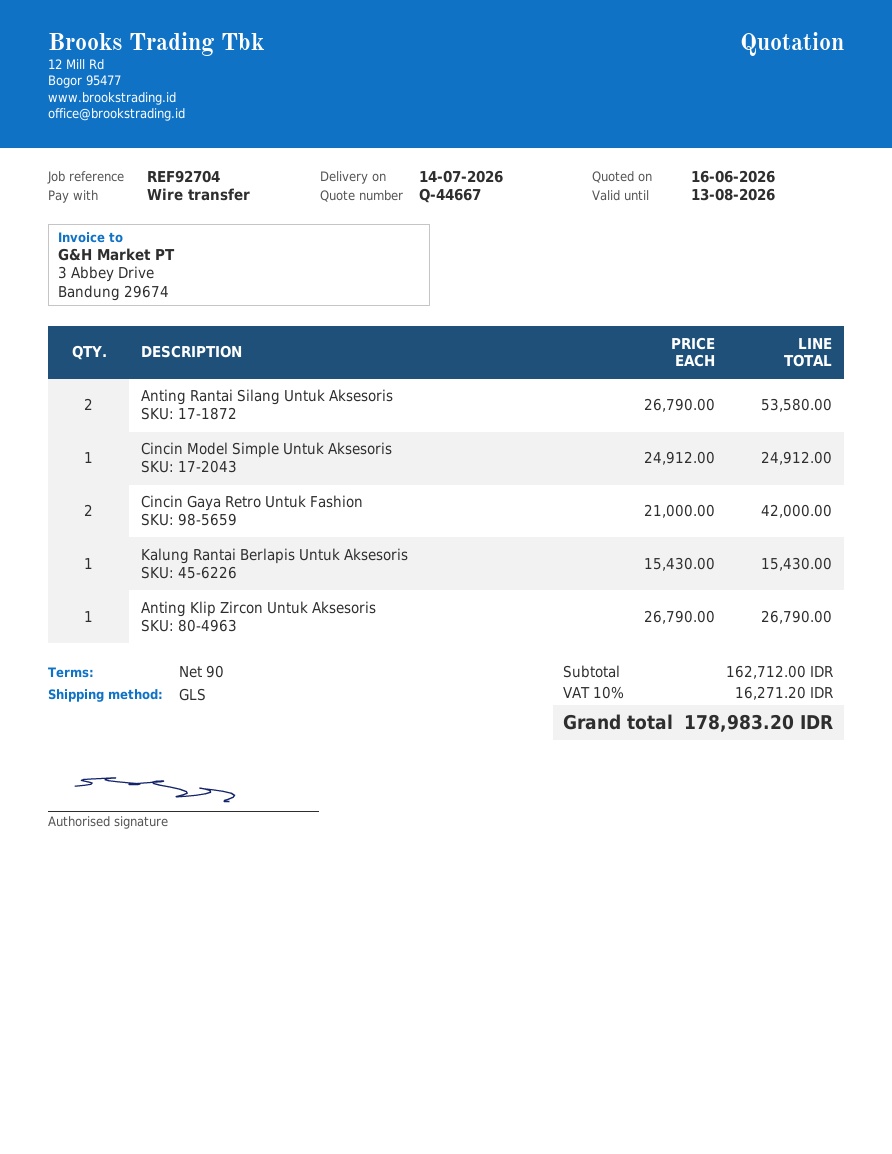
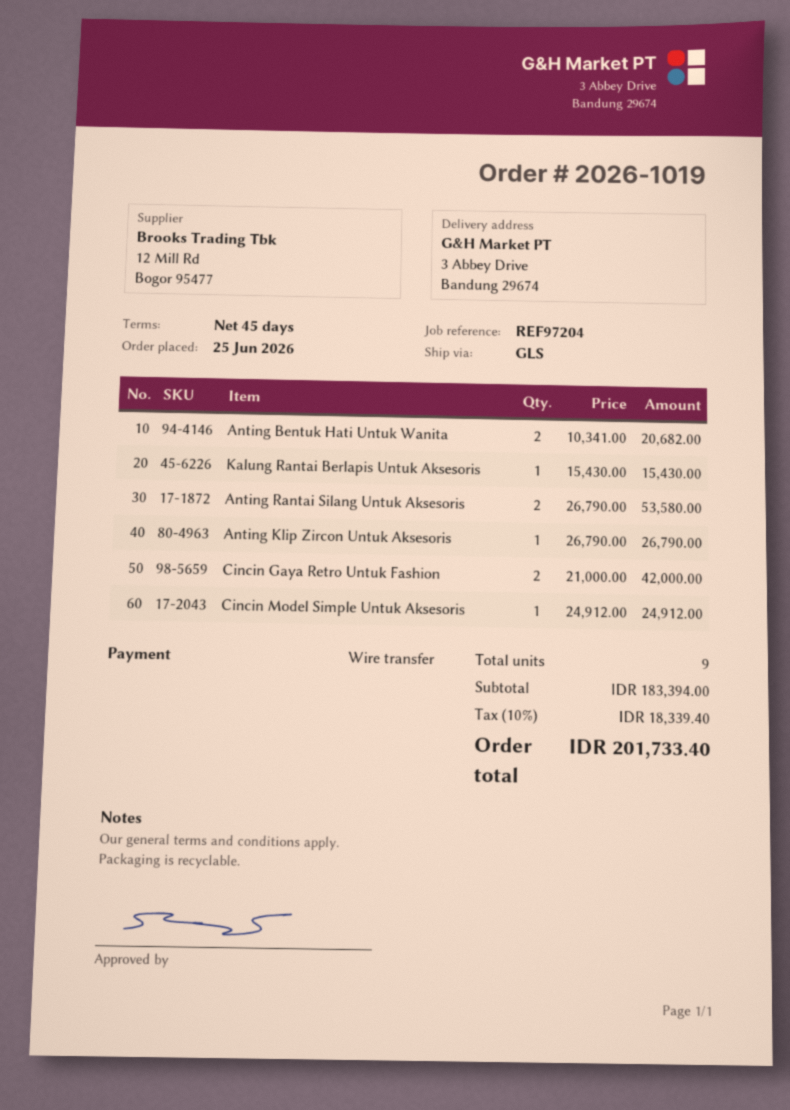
payment terms: 90 days -> 45 days
reference: REF92704 -> REF97204
Anting Bentuk Hati Untuk Wanita: none -> 2 x 10341.00 = 20682.00
subtotal: 162712.00 -> 183394.00
tax: 10% = 16271.20 -> 10% = 18339.40
total: 178983.20 -> 201733.40

